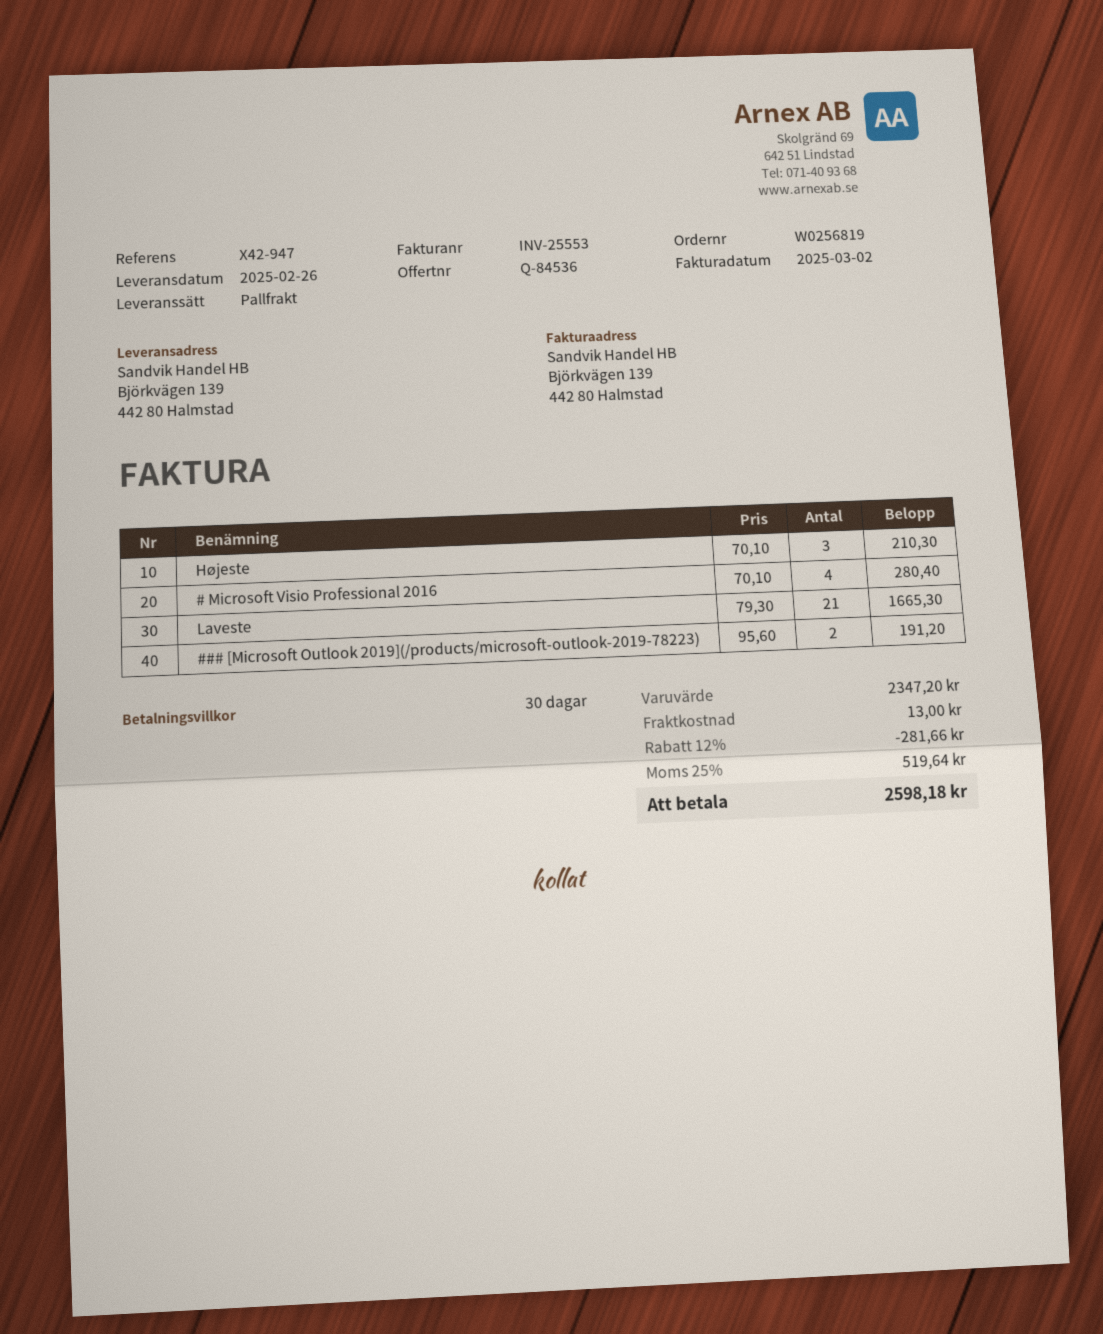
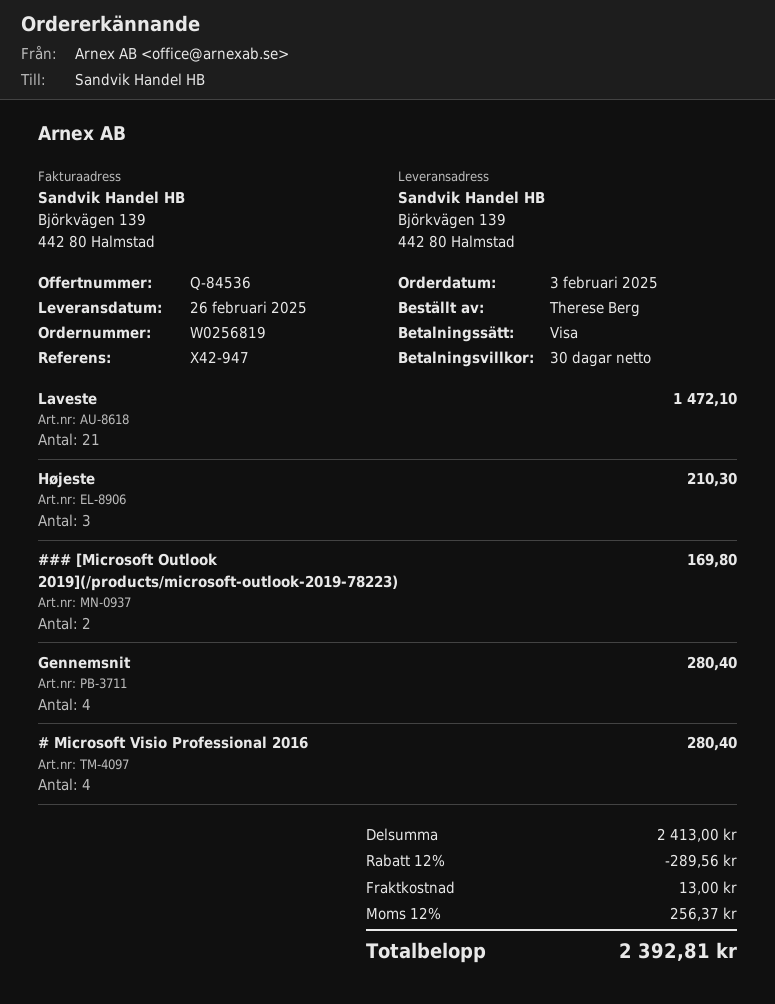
Laveste: 21 for 1665.30 -> 21 for 1472.10
### [Microsoft Outlook 2019](/products/microsoft-outlook-2019-78223): 2 for 191.20 -> 2 for 169.80
Gennemsnit: none -> 4 for 280.40
subtotal: 2347.20 -> 2413.00
discount: 12% = 281.66 -> 12% = 289.56
tax: 25% = 519.64 -> 12% = 256.37
total: 2598.18 -> 2392.81

